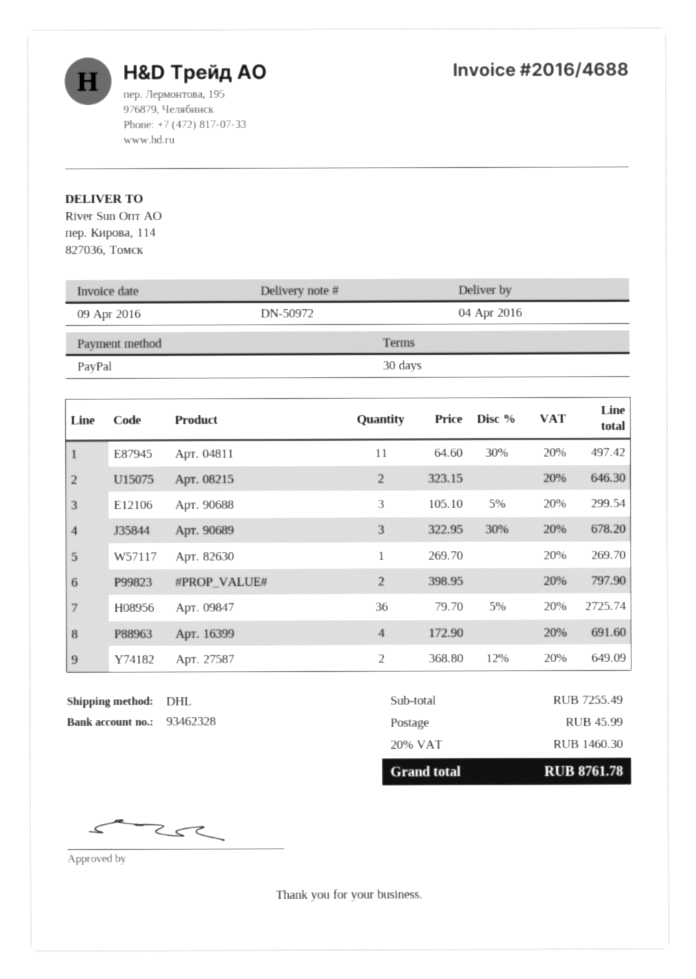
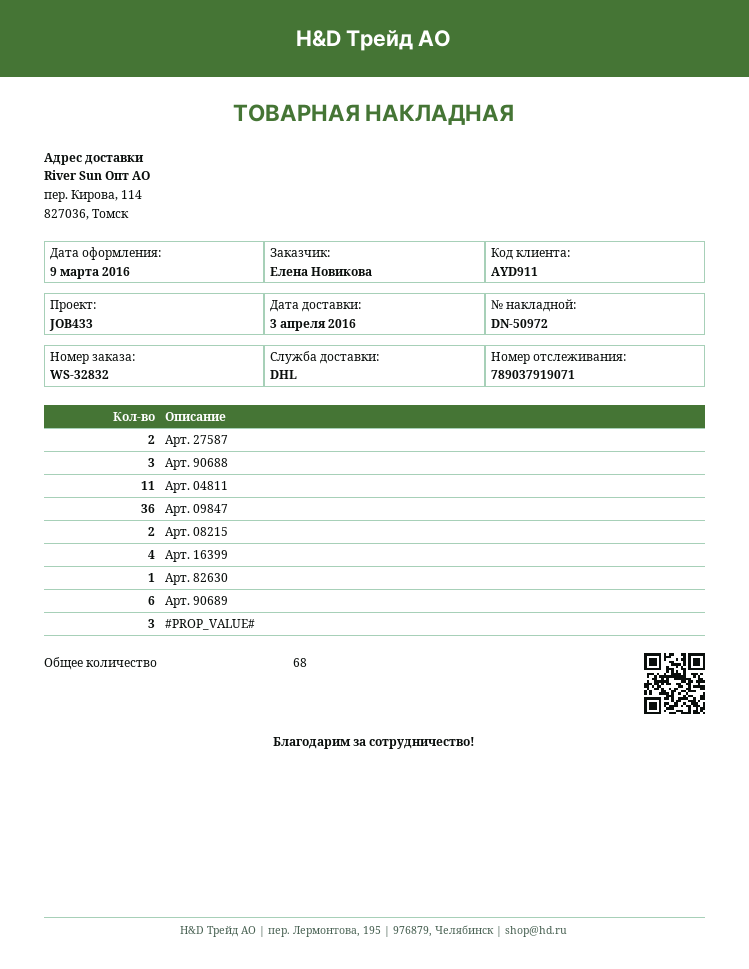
delivery date: 2016-04-04 -> 2016-04-03
Арт. 90689: 3 -> 6
#PROP_VALUE#: 2 -> 3

